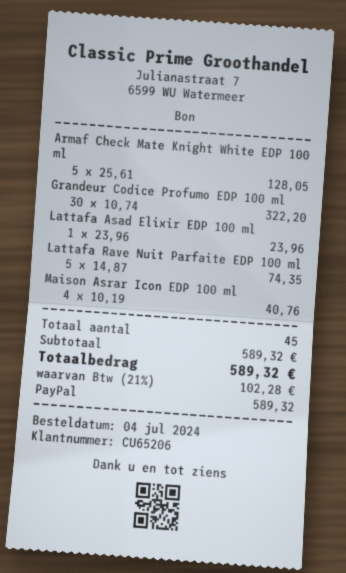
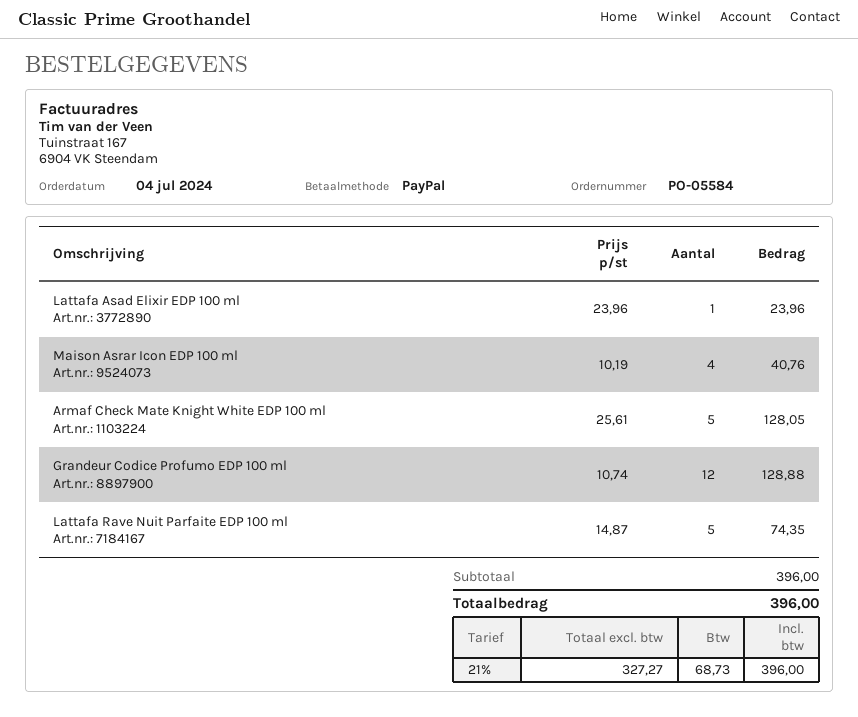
Grandeur Codice Profumo EDP 100 ml: 30 x 10.74 = 322.20 -> 12 x 10.74 = 128.88
subtotal: 589.32 -> 396.00
tax: 21% = 102.28 -> 21% = 68.73
total: 589.32 -> 396.00

